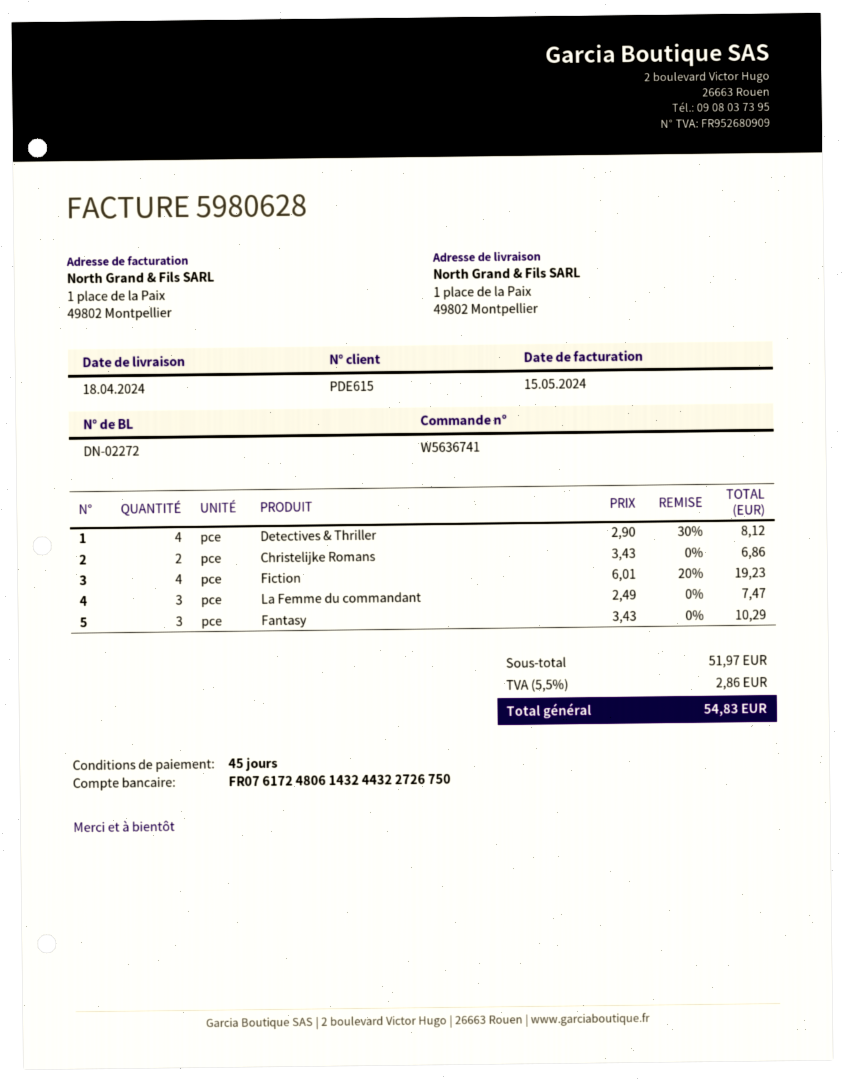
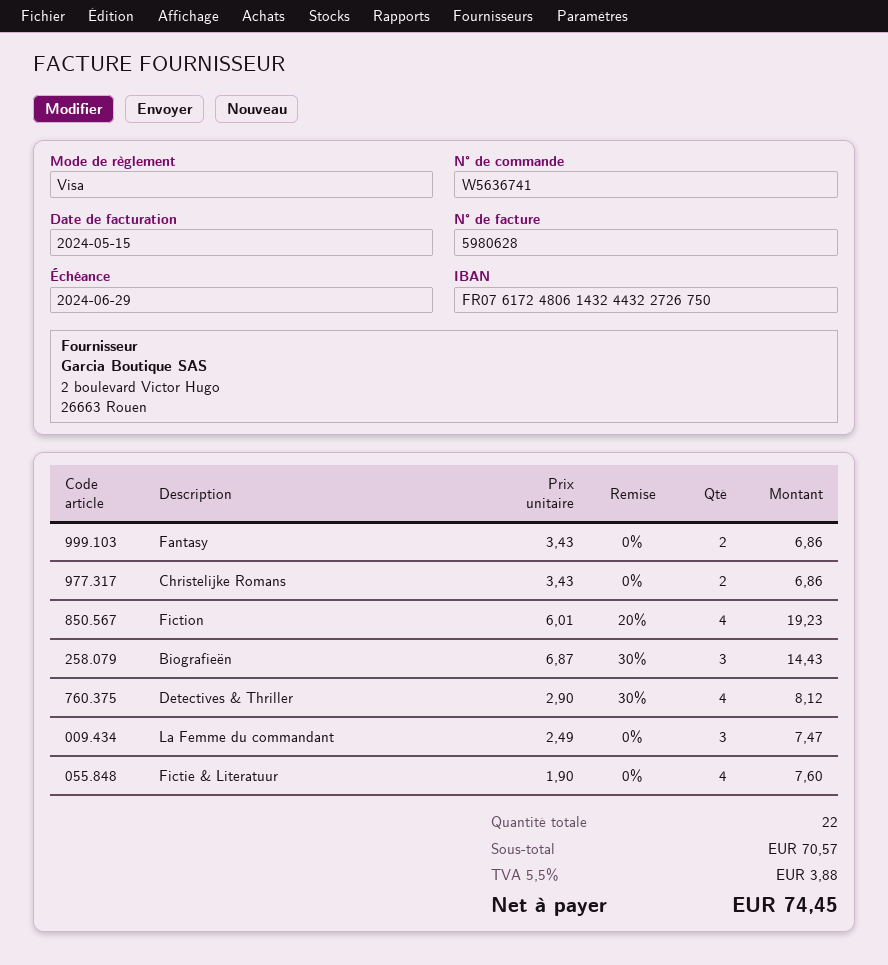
Fantasy: 3 x 3.43 = 10.29 -> 2 x 3.43 = 6.86
Biografieën: none -> 3 x 6.87 - 30% = 14.43
Fictie & Literatuur: none -> 4 x 1.90 = 7.60
subtotal: 51.97 -> 70.57
tax: 5.5% = 2.86 -> 5.5% = 3.88
total: 54.83 -> 74.45

